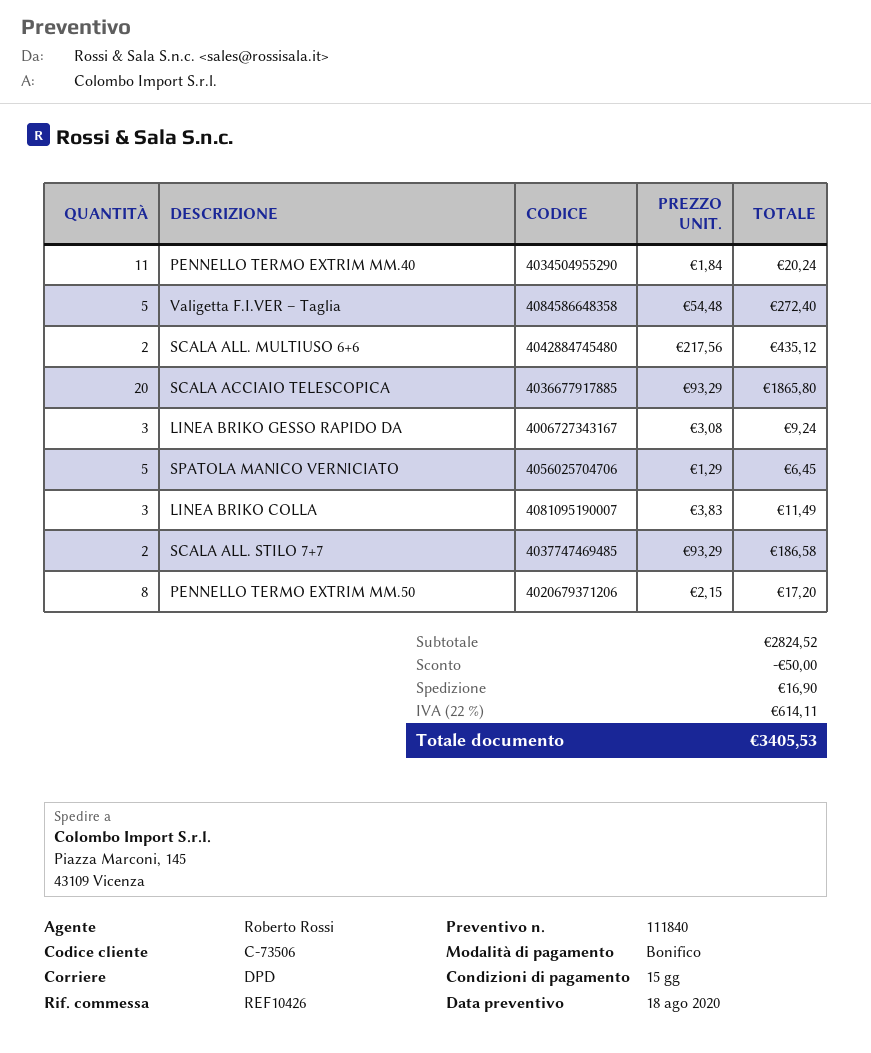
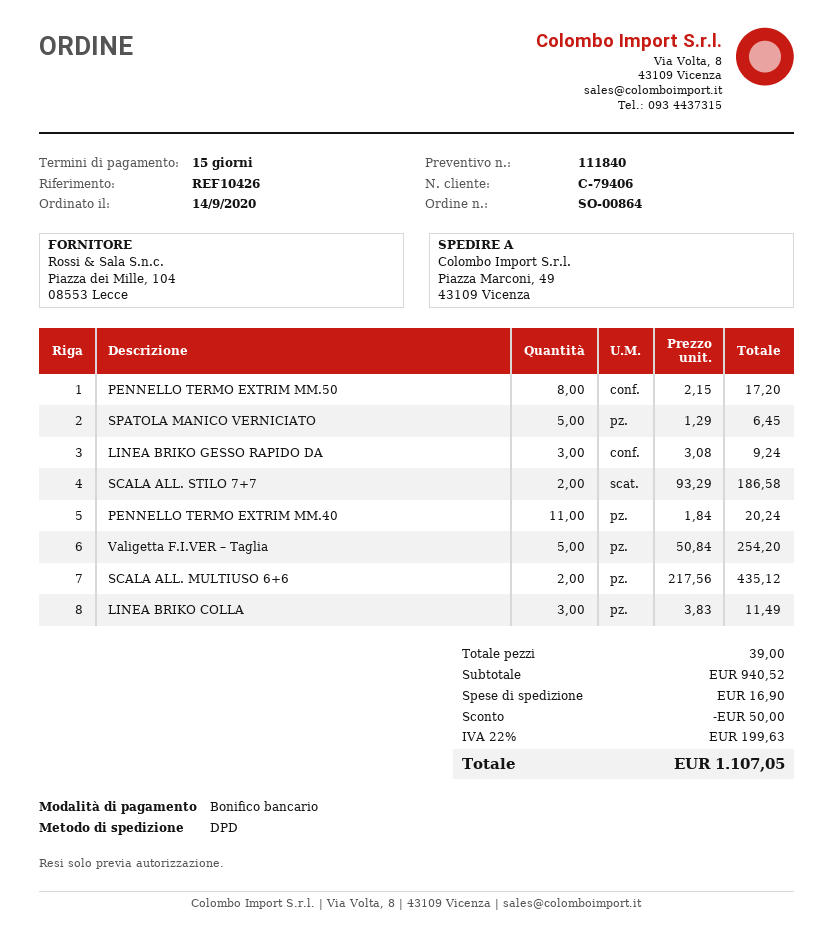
customer number: C-73506 -> C-79406
ship to: Piazza Marconi, 145, 43109 Vicenza -> Piazza Marconi, 49, 43109 Vicenza
Valigetta F.I.VER – Taglia: 5 x 54.48 = 272.40 -> 5 x 50.84 = 254.20
SCALA ACCIAIO TELESCOPICA: 20 x 93.29 = 1865.80 -> none
subtotal: 2824.52 -> 940.52
tax: 22% = 614.11 -> 22% = 199.63
total: 3405.53 -> 1107.05

